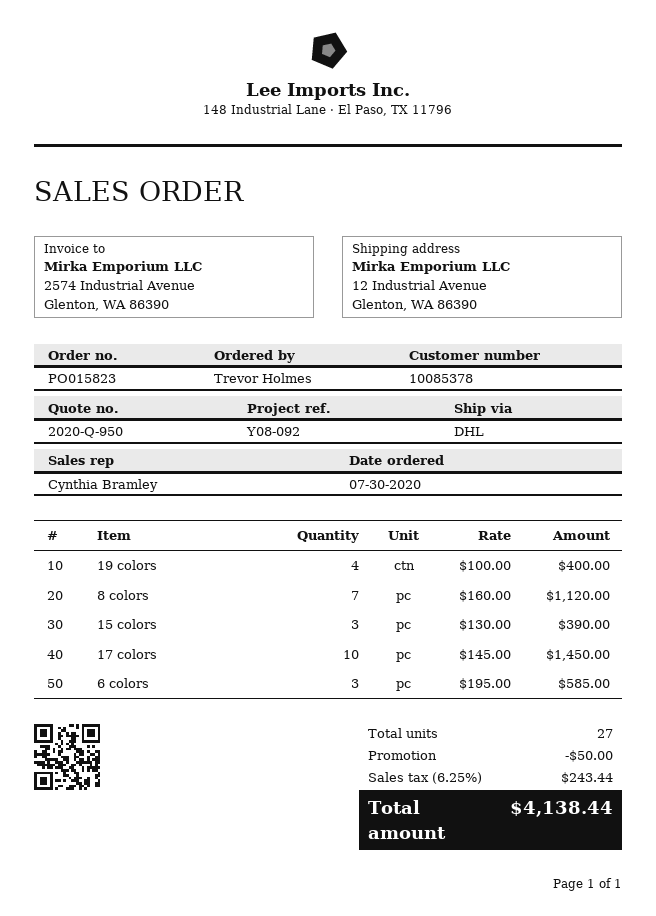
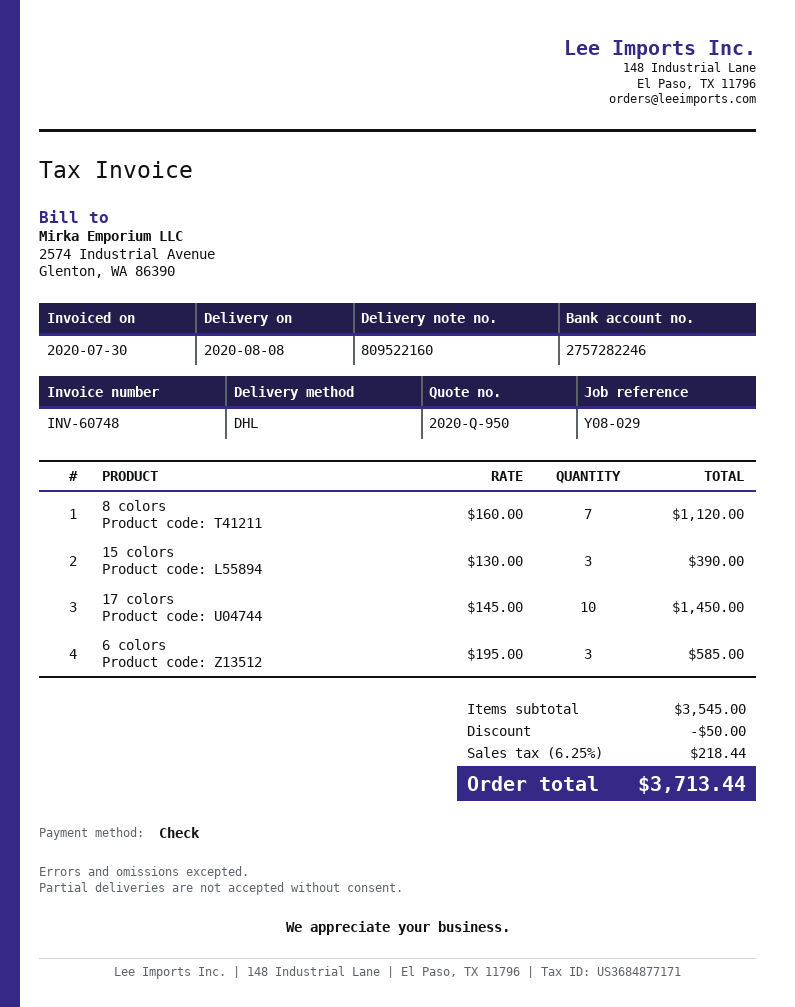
reference: Y08-092 -> Y08-029
19 colors: 4 x 100.00 = 400.00 -> none
tax: 6.25% = 243.44 -> 6.25% = 218.44
total: 4138.44 -> 3713.44

